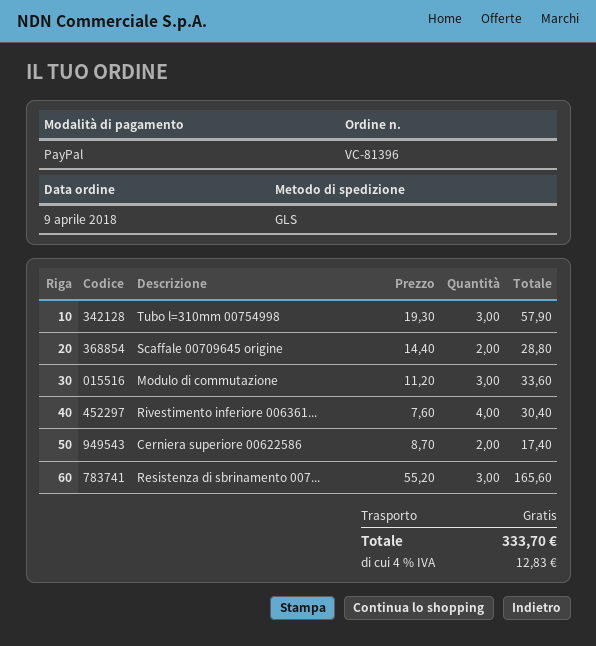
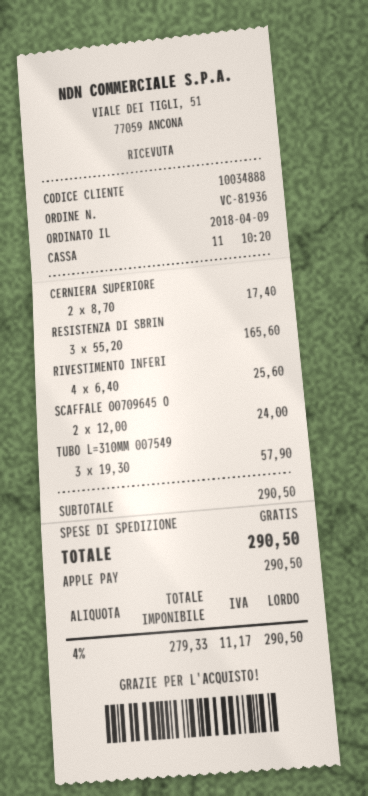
order number: VC-81396 -> VC-81936
payment method: PayPal -> Apple Pay
Scaffale 00709645 origine: 2 x 14.40 = 28.80 -> 2 x 12.00 = 24.00
Modulo di commutazione: 3 x 11.20 = 33.60 -> none
Rivestimento inferiore 006361...: 4 x 7.60 = 30.40 -> 4 x 6.40 = 25.60
tax: 4% = 12.83 -> 4% = 11.17
total: 333.70 -> 290.50

